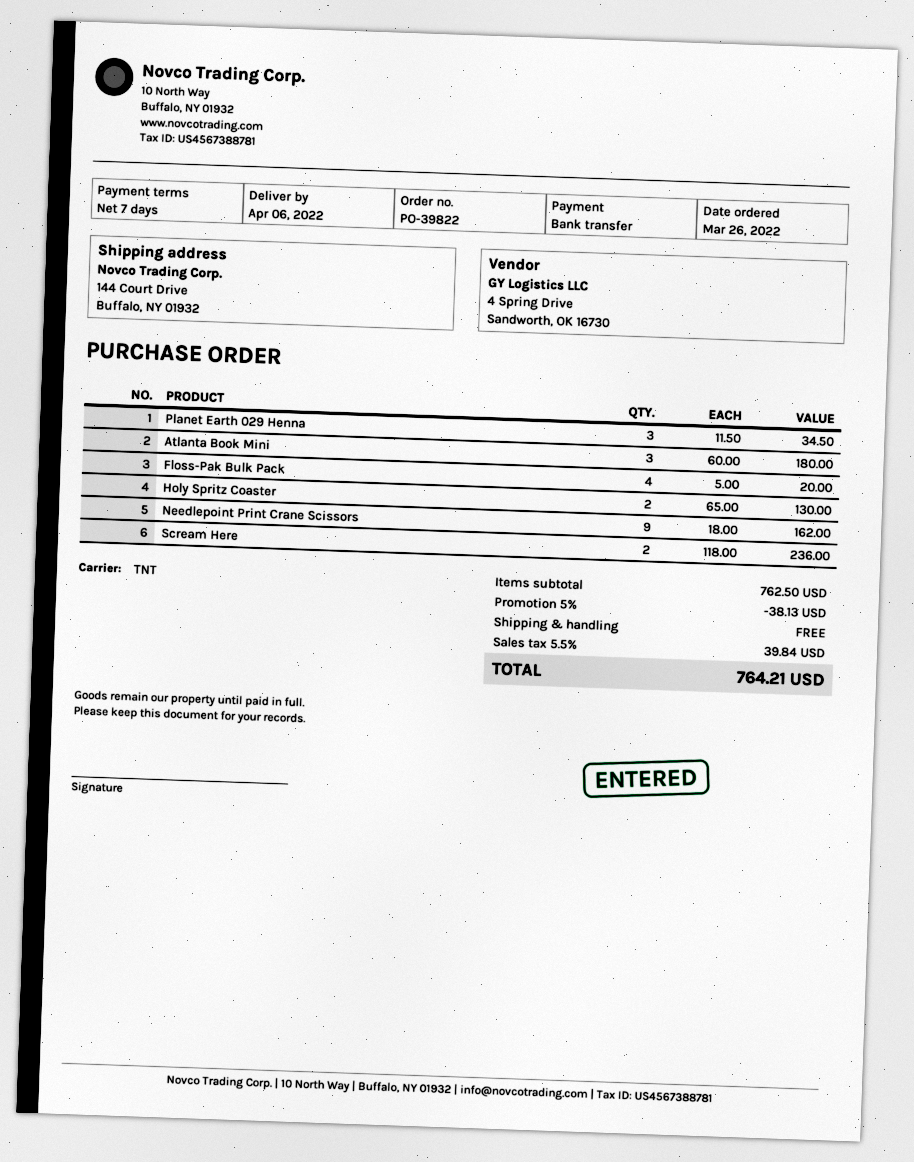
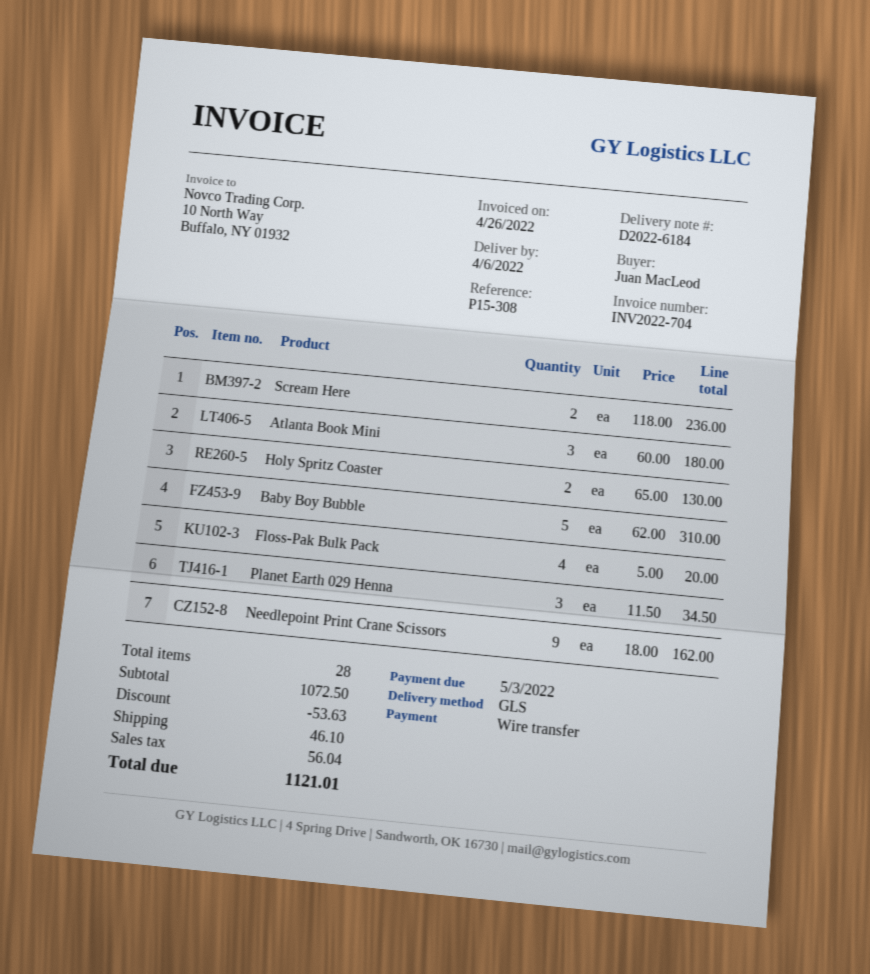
shipping method: TNT -> GLS
Baby Boy Bubble: none -> 5 x 62.00 = 310.00
subtotal: 762.50 -> 1072.50
discount: 38.13 -> 53.63
shipping: 0.00 -> 46.10
tax: 39.84 -> 56.04
total: 764.21 -> 1121.01

